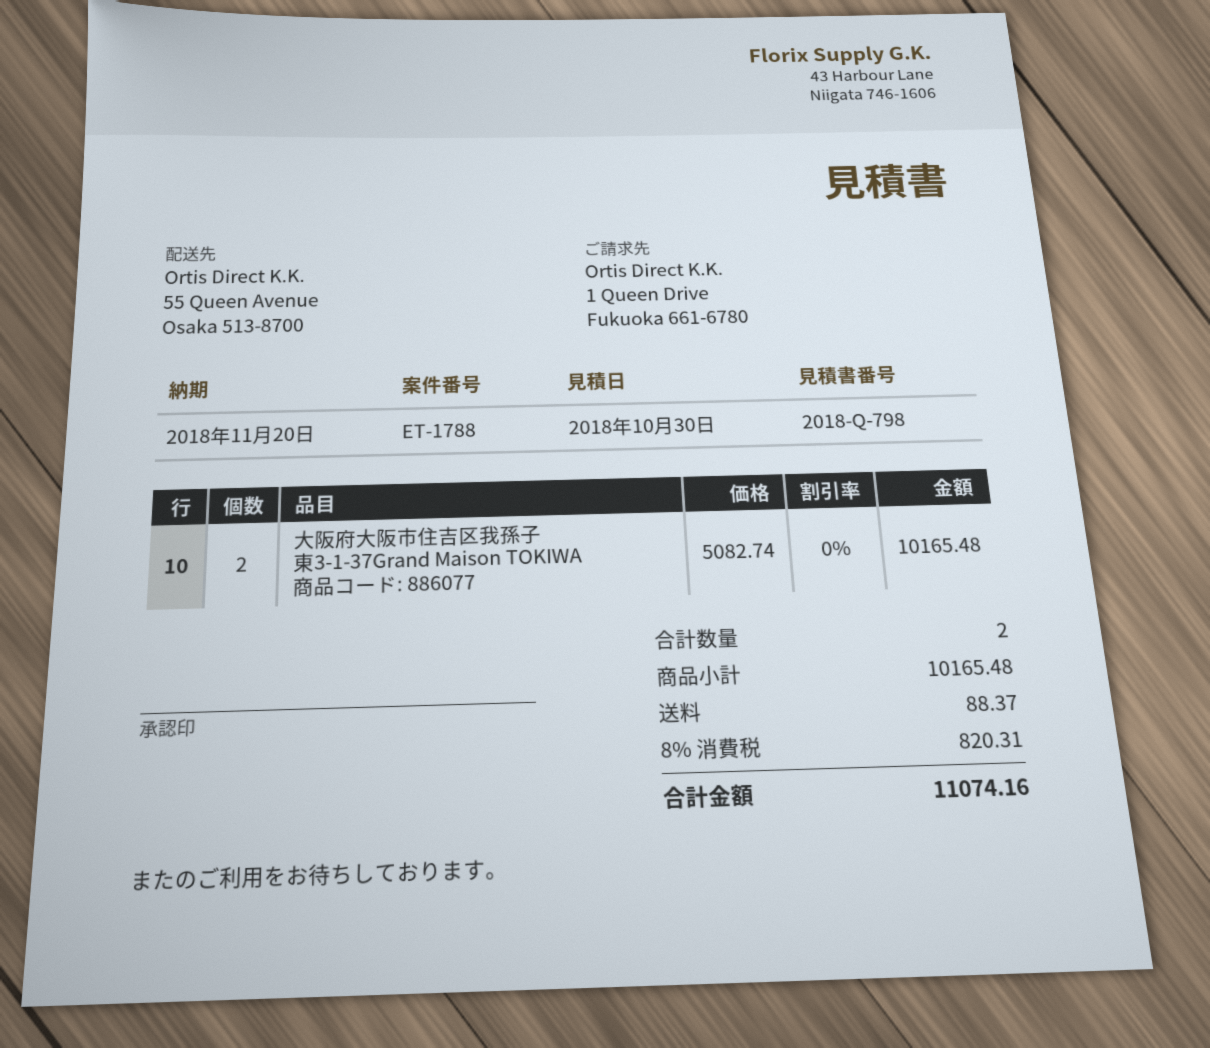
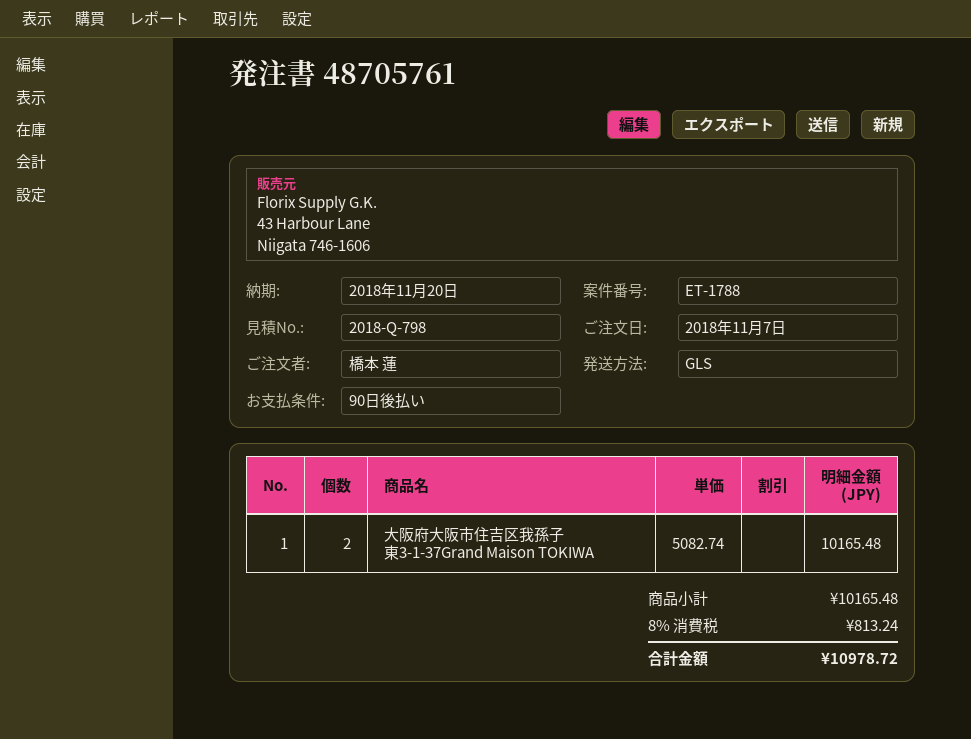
shipping: 88.37 -> none
tax: 8% = 820.31 -> 8% = 813.24
total: 11074.16 -> 10978.72

